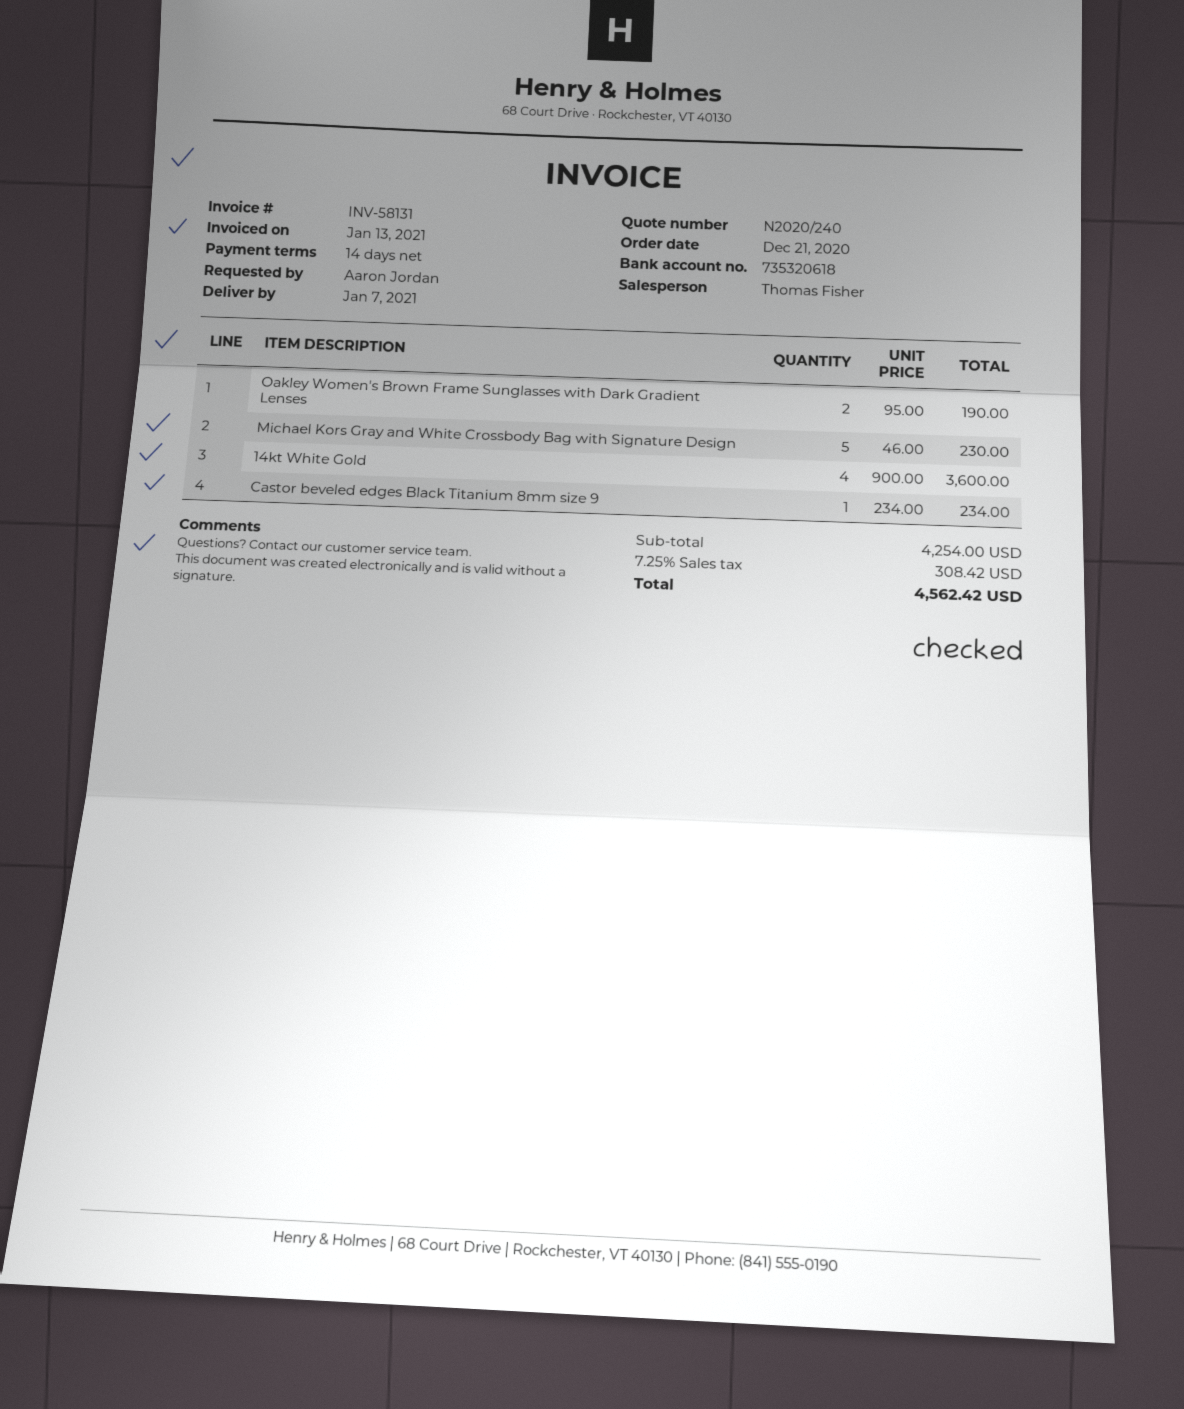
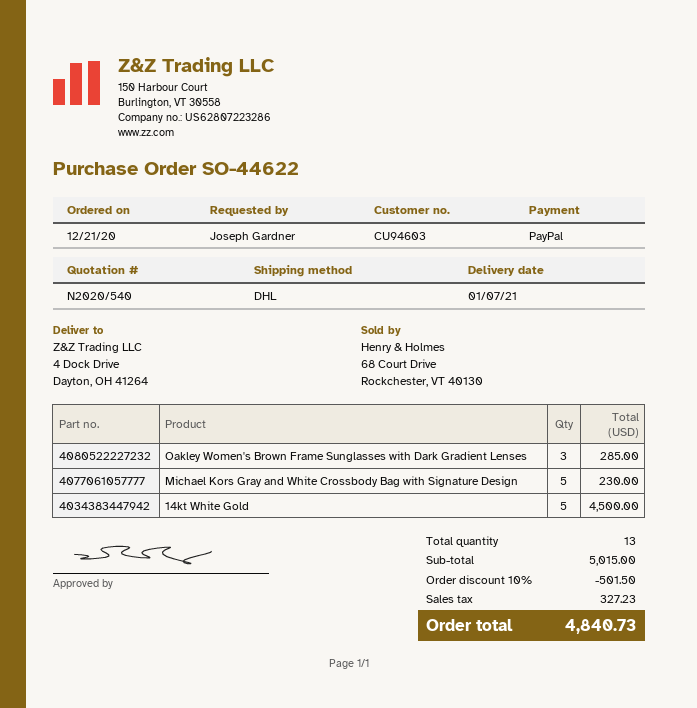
quote number: N2020/240 -> N2020/540
ordered by: Aaron Jordan -> Joseph Gardner
Oakley Women's Brown Frame Sunglasses with Dark Gradient Lenses: 2 for 190.00 -> 3 for 285.00
14kt White Gold: 4 for 3600.00 -> 5 for 4500.00
Castor beveled edges Black Titanium 8mm size 9: 1 for 234.00 -> none
subtotal: 4254.00 -> 5015.00
discount: none -> 10% = 501.50
tax: 308.42 -> 327.23
total: 4562.42 -> 4840.73

